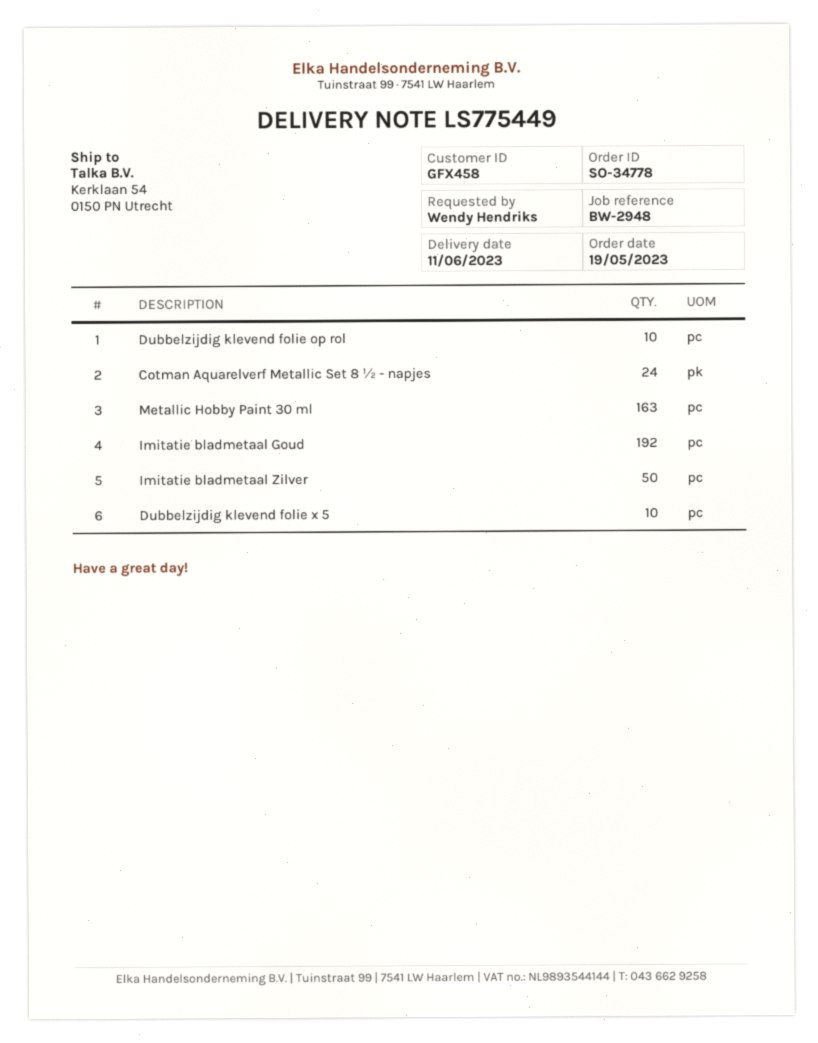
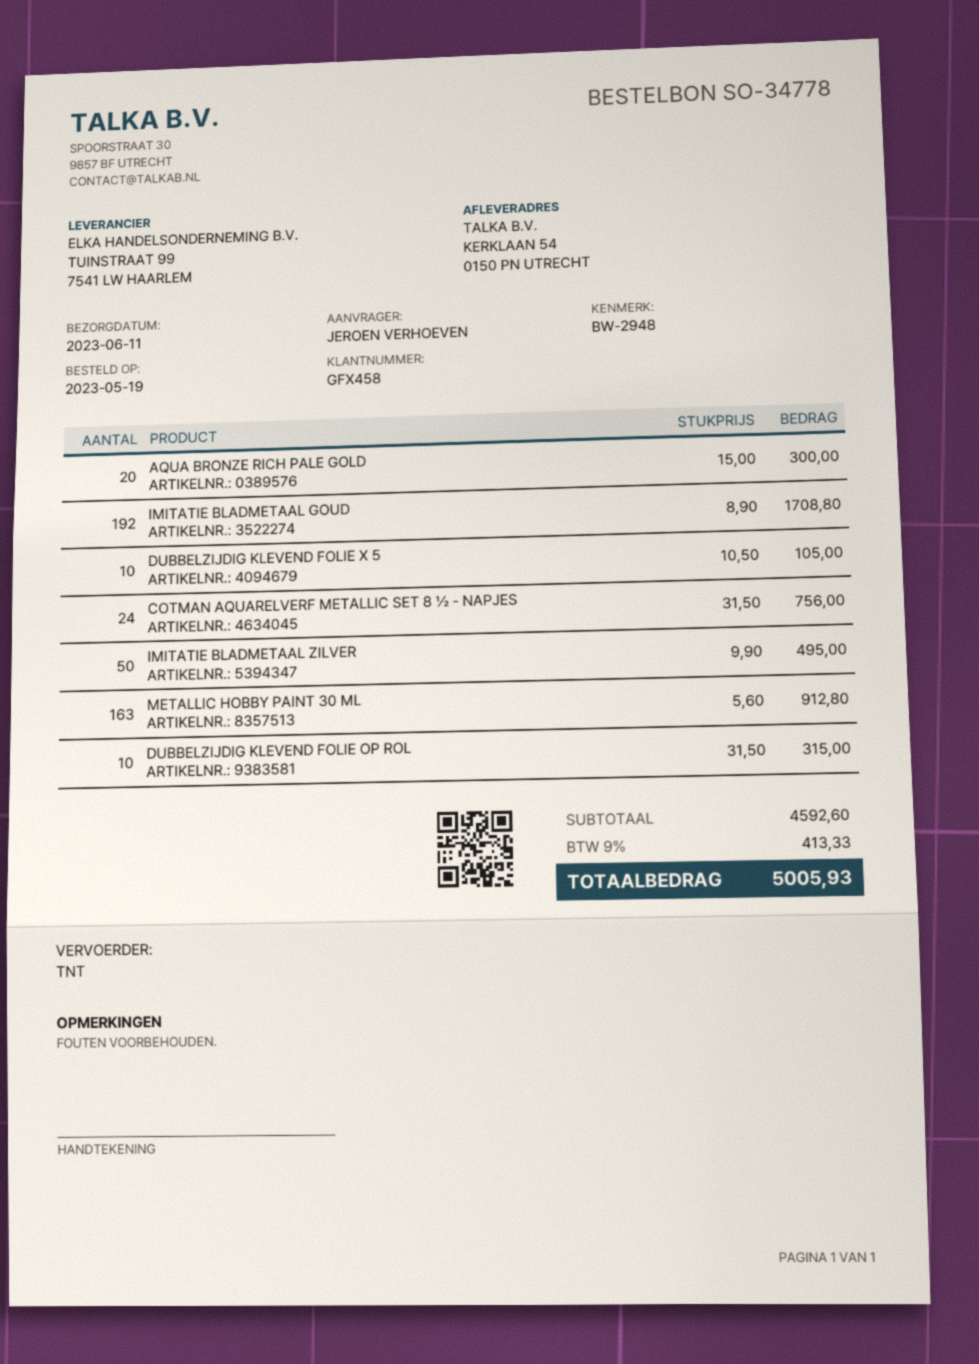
ordered by: Wendy Hendriks -> JEROEN VERHOEVEN
AQUA BRONZE RICH PALE GOLD: none -> 20

